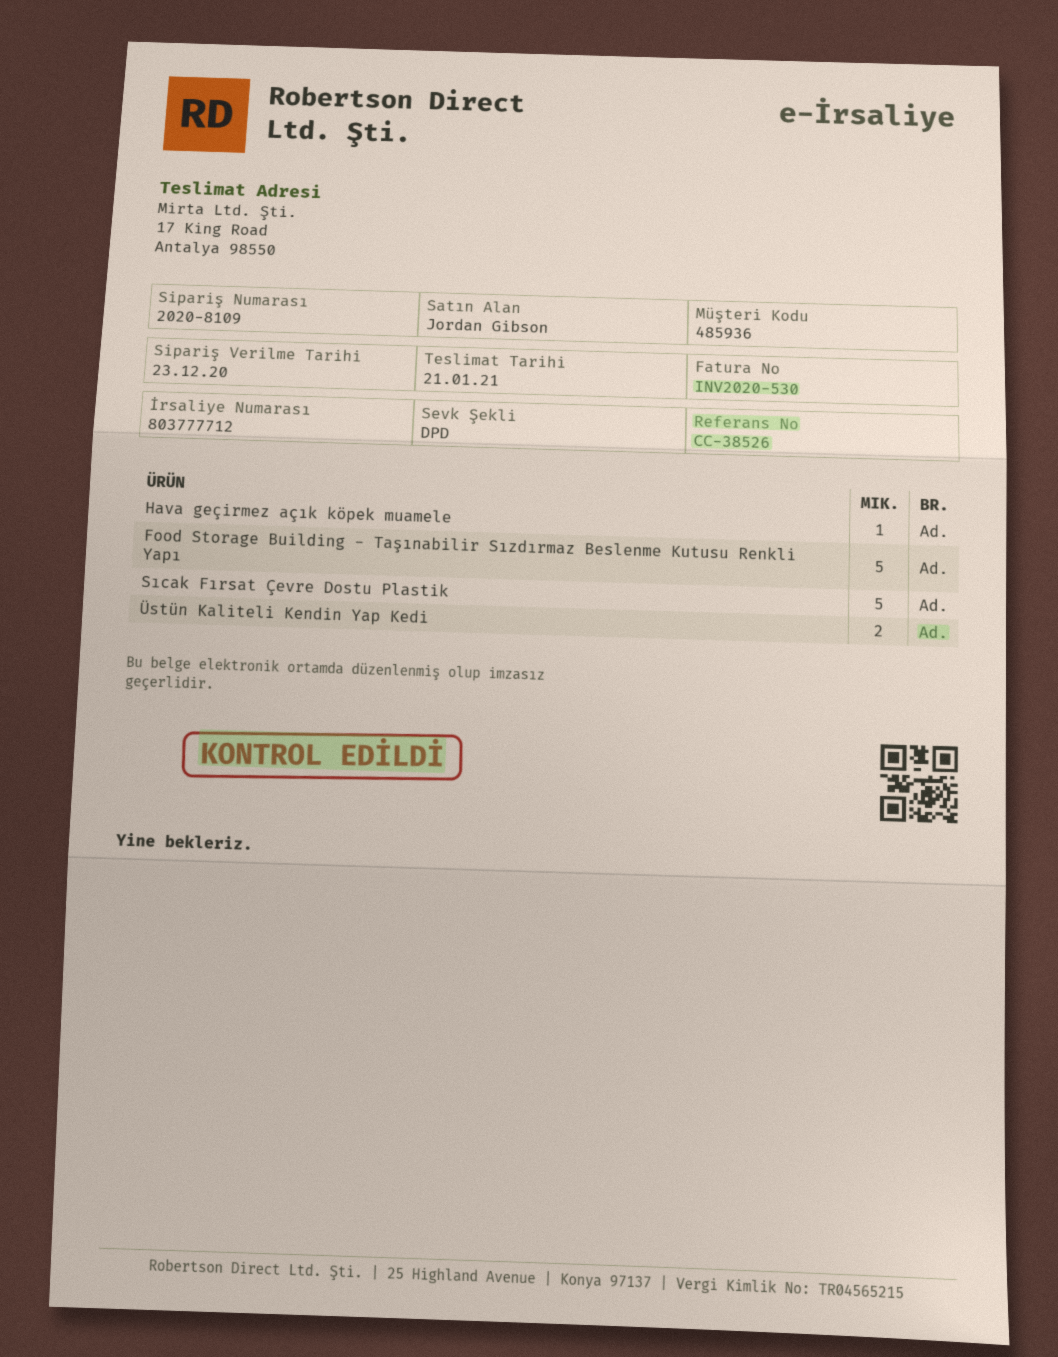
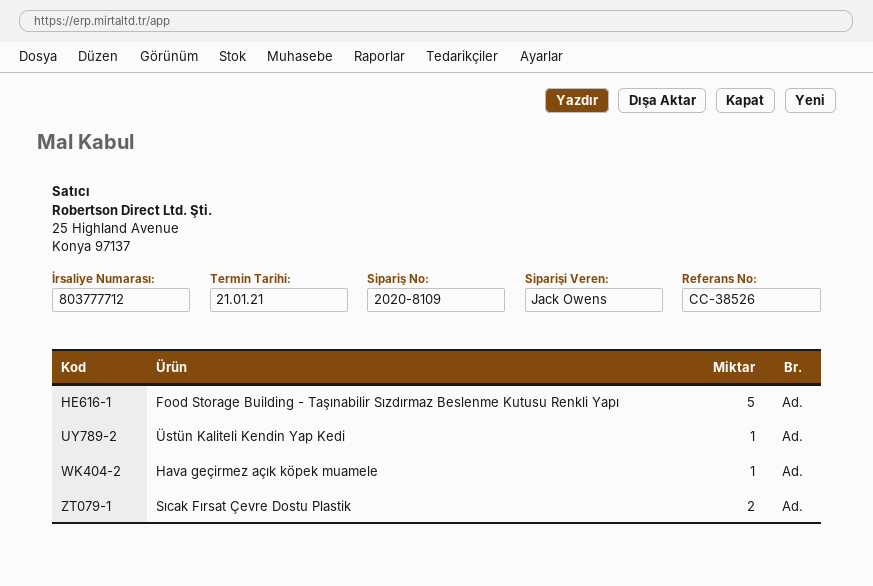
ordered by: Jordan Gibson -> Jack Owens
Sıcak Fırsat Çevre Dostu Plastik: 5 -> 2
Üstün Kaliteli Kendin Yap Kedi: 2 -> 1

